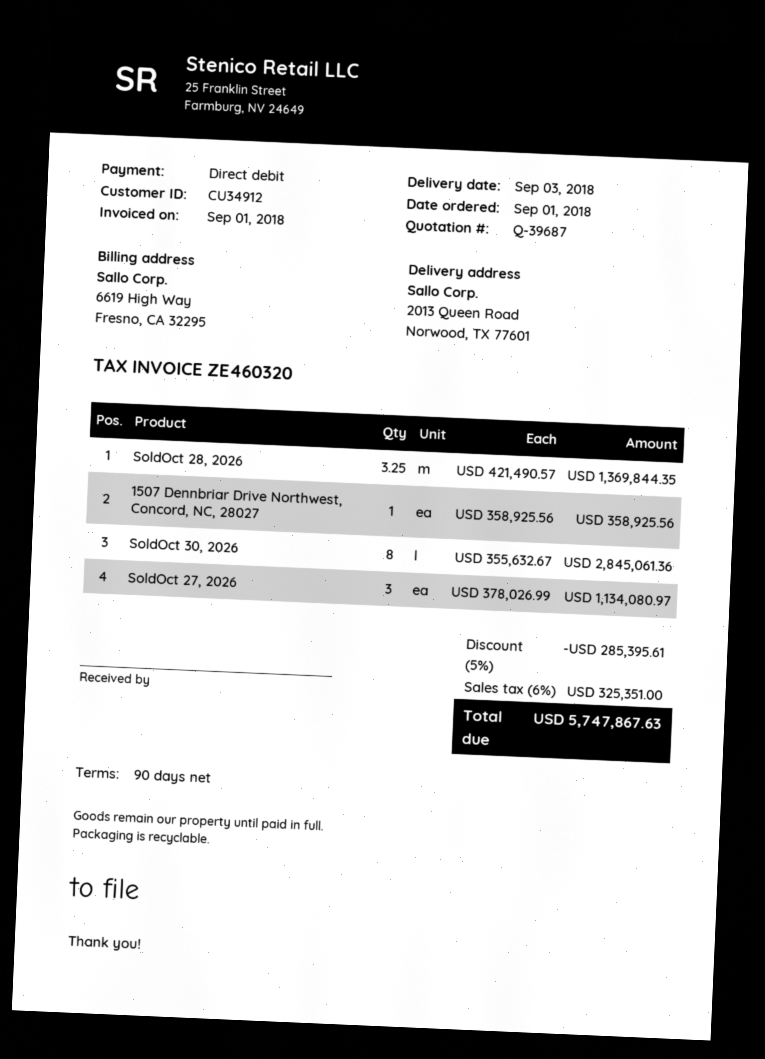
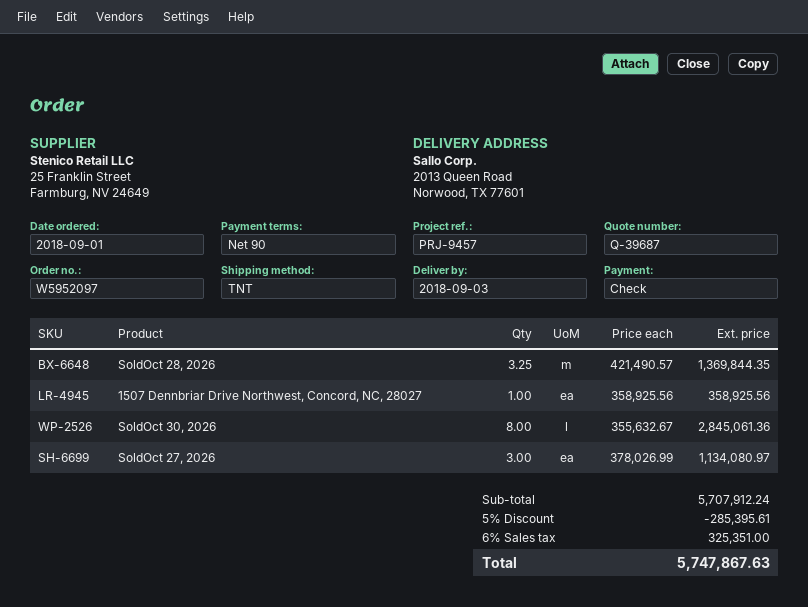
payment method: direct debit -> cheque

